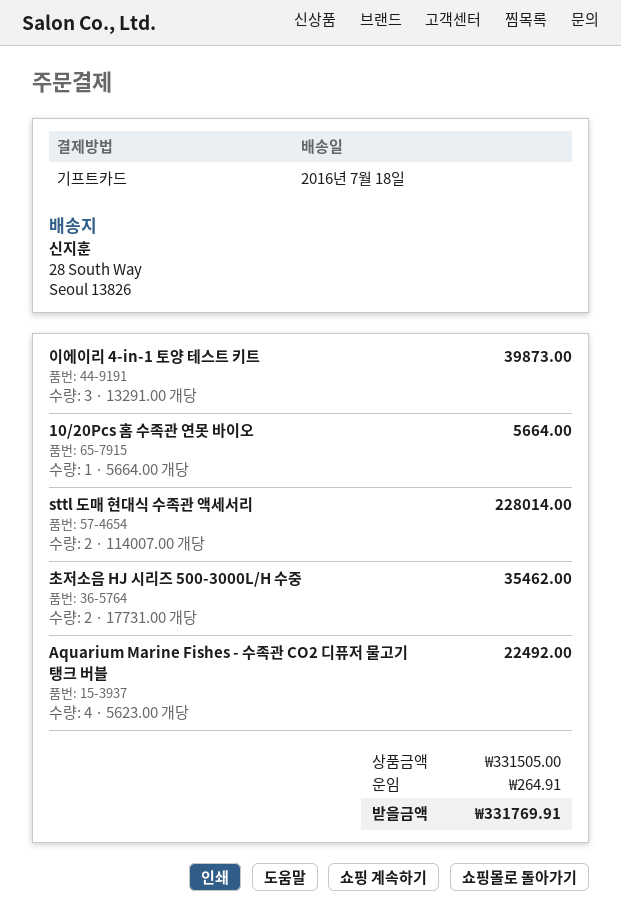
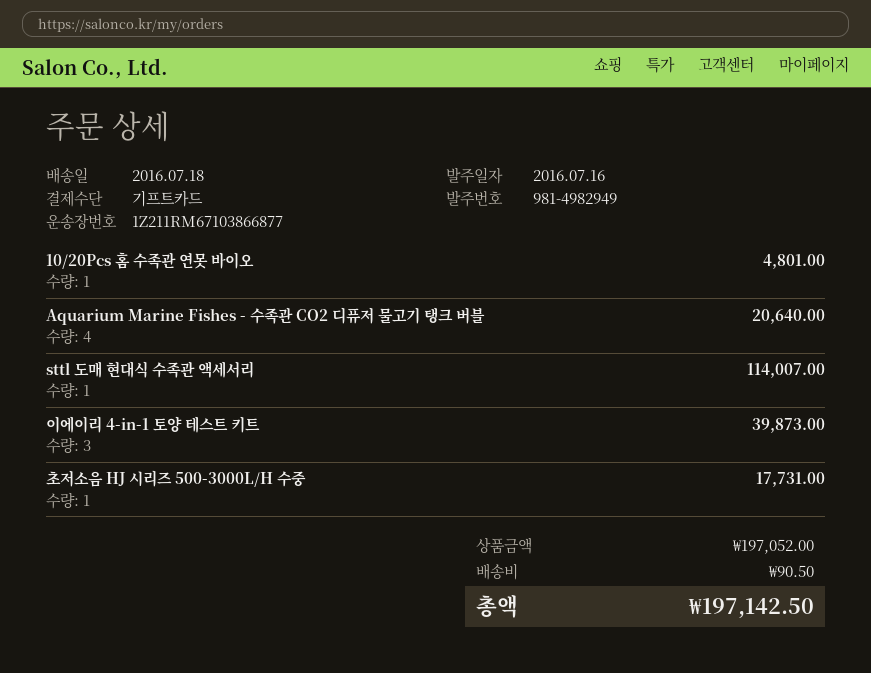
10/20Pcs 홈 수족관 연못 바이오: 1 for 5664.00 -> 1 for 4801.00
sttl 도매 현대식 수족관 액세서리: 2 for 228014.00 -> 1 for 114007.00
초저소음 HJ 시리즈 500-3000L/H 수중: 2 for 35462.00 -> 1 for 17731.00
Aquarium Marine Fishes - 수족관 CO2 디퓨저 물고기 탱크 버블: 4 for 22492.00 -> 4 for 20640.00
subtotal: 331505.00 -> 197052.00
shipping: 264.91 -> 90.50
total: 331769.91 -> 197142.50

